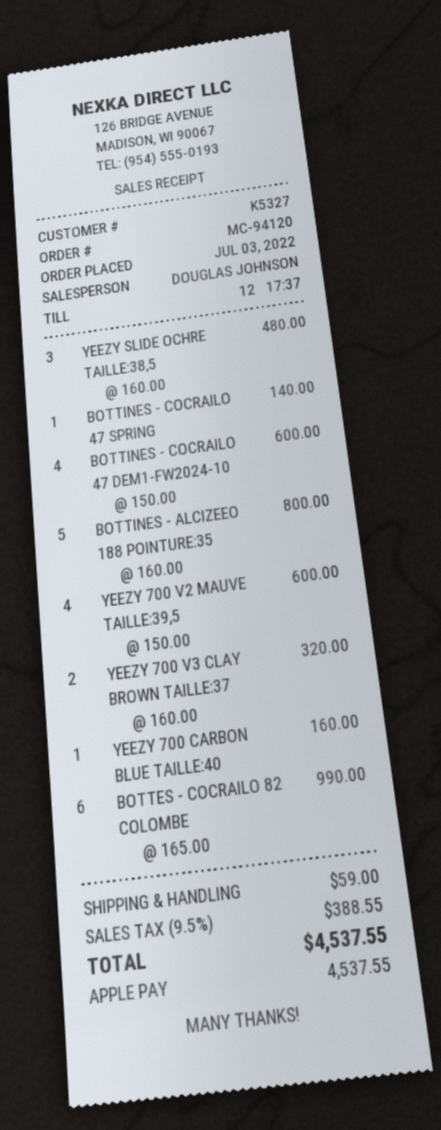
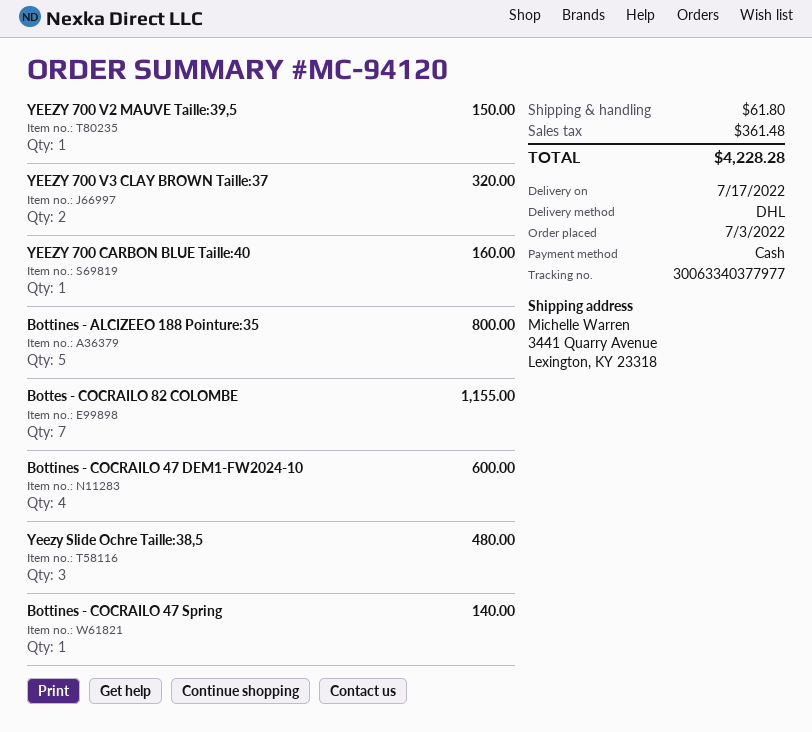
payment method: Apple Pay -> cash
YEEZY 700 V2 MAUVE TAILLE:39,5: 4 for 600.00 -> 1 for 150.00
BOTTES - COCRAILO 82 COLOMBE: 6 for 990.00 -> 7 for 1155.00
shipping: 59.00 -> 61.80
tax: 388.55 -> 361.48
total: 4537.55 -> 4228.28

